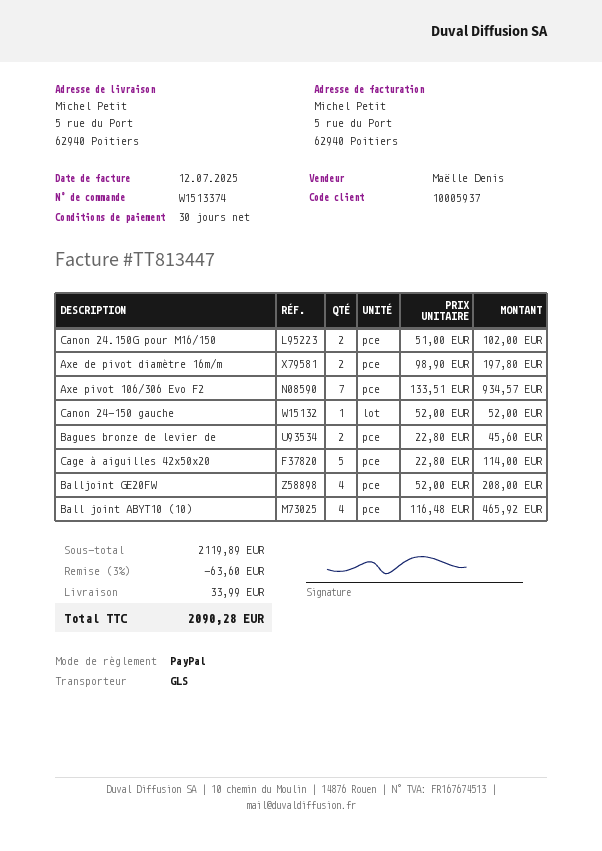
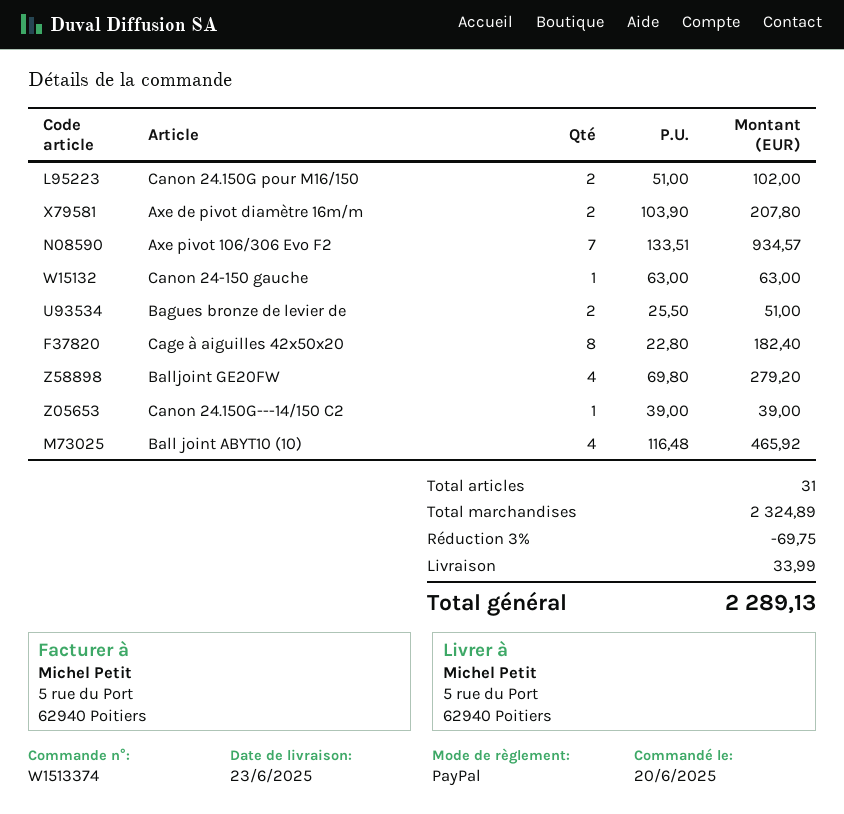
Axe de pivot diamètre 16m/m: 2 x 98.90 = 197.80 -> 2 x 103.90 = 207.80
Canon 24-150 gauche: 1 x 52.00 = 52.00 -> 1 x 63.00 = 63.00
Bagues bronze de levier de: 2 x 22.80 = 45.60 -> 2 x 25.50 = 51.00
Cage à aiguilles 42x50x20: 5 x 22.80 = 114.00 -> 8 x 22.80 = 182.40
Balljoint GE20FW: 4 x 52.00 = 208.00 -> 4 x 69.80 = 279.20
Canon 24.150G---14/150 C2: none -> 1 x 39.00 = 39.00
subtotal: 2119.89 -> 2324.89
discount: 3% = 63.60 -> 3% = 69.75
total: 2090.28 -> 2289.13

